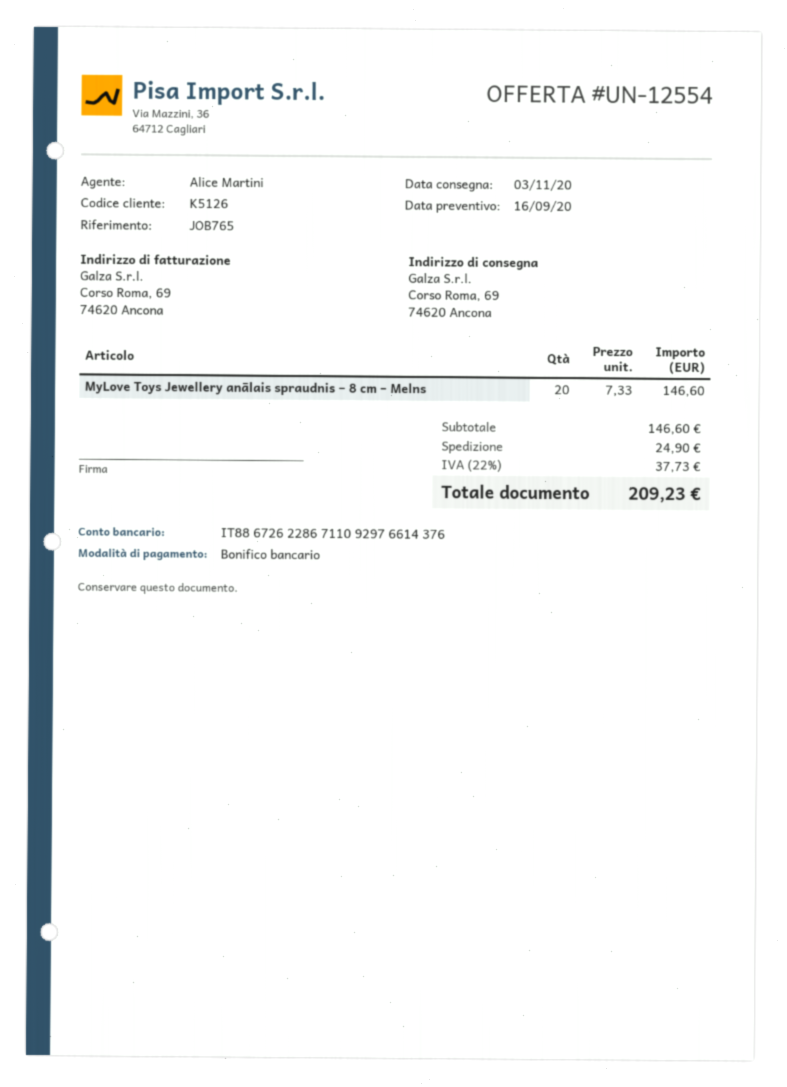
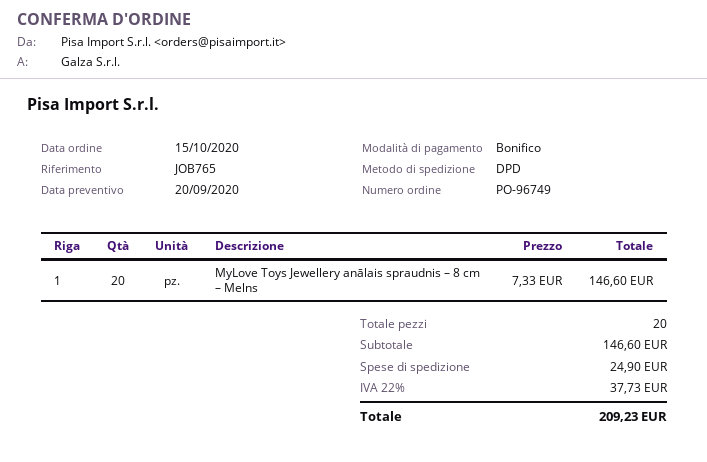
quote date: 2020-09-16 -> 2020-09-20

